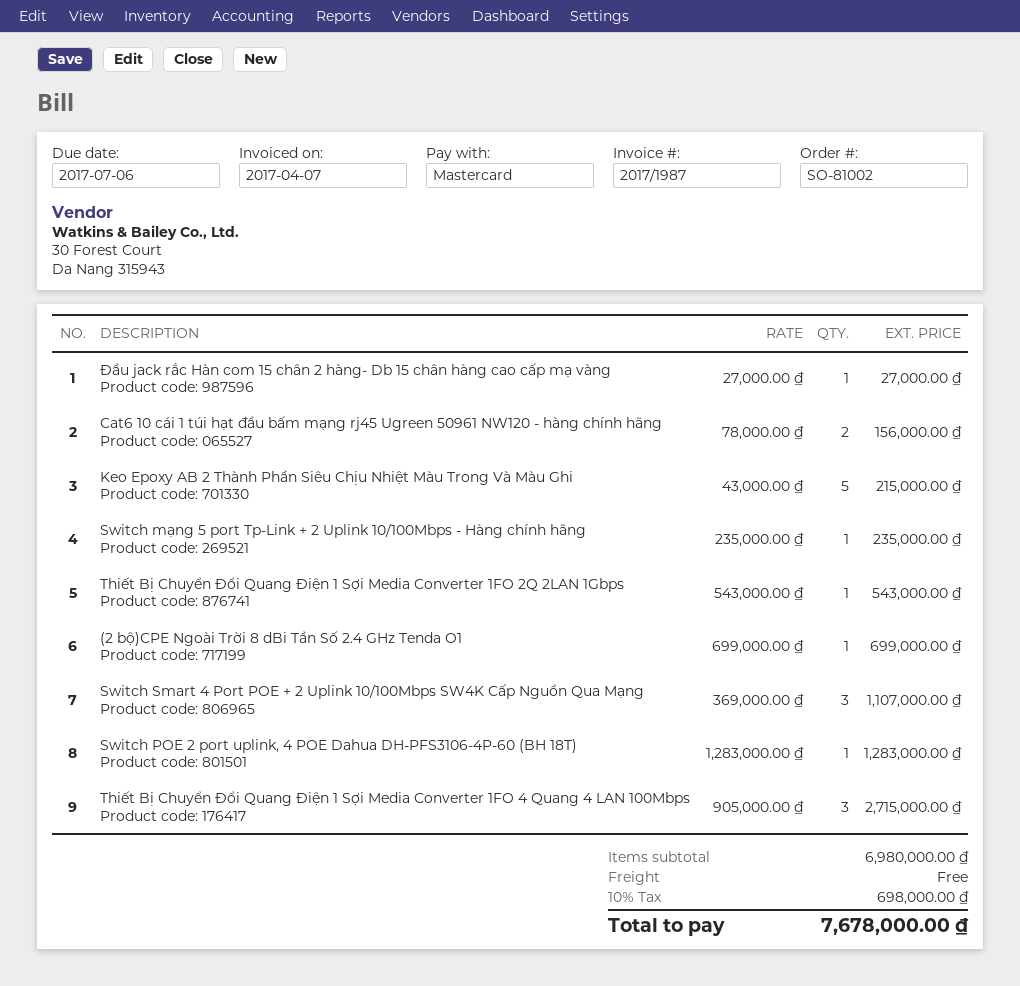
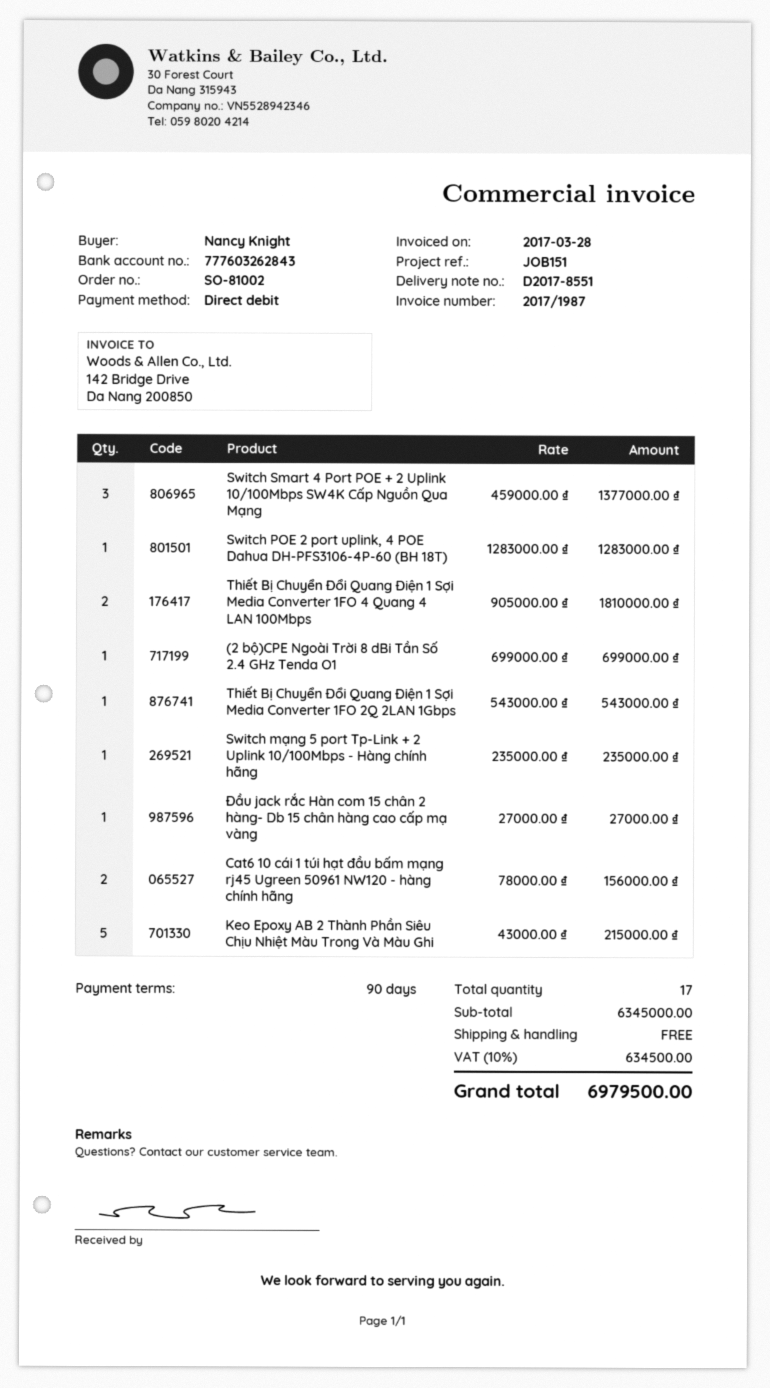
invoice date: 2017-04-07 -> 2017-03-28
payment method: Mastercard -> direct debit
Switch Smart 4 Port POE + 2 Uplink 10/100Mbps SW4K Cấp Nguồn Qua Mạng: 3 x 369000.00 = 1107000.00 -> 3 x 459000.00 = 1377000.00
Thiết Bị Chuyển Đổi Quang Điện 1 Sợi Media Converter 1FO 4 Quang 4 LAN 100Mbps: 3 x 905000.00 = 2715000.00 -> 2 x 905000.00 = 1810000.00
subtotal: 6980000.00 -> 6345000.00
tax: 10% = 698000.00 -> 10% = 634500.00
total: 7678000.00 -> 6979500.00

